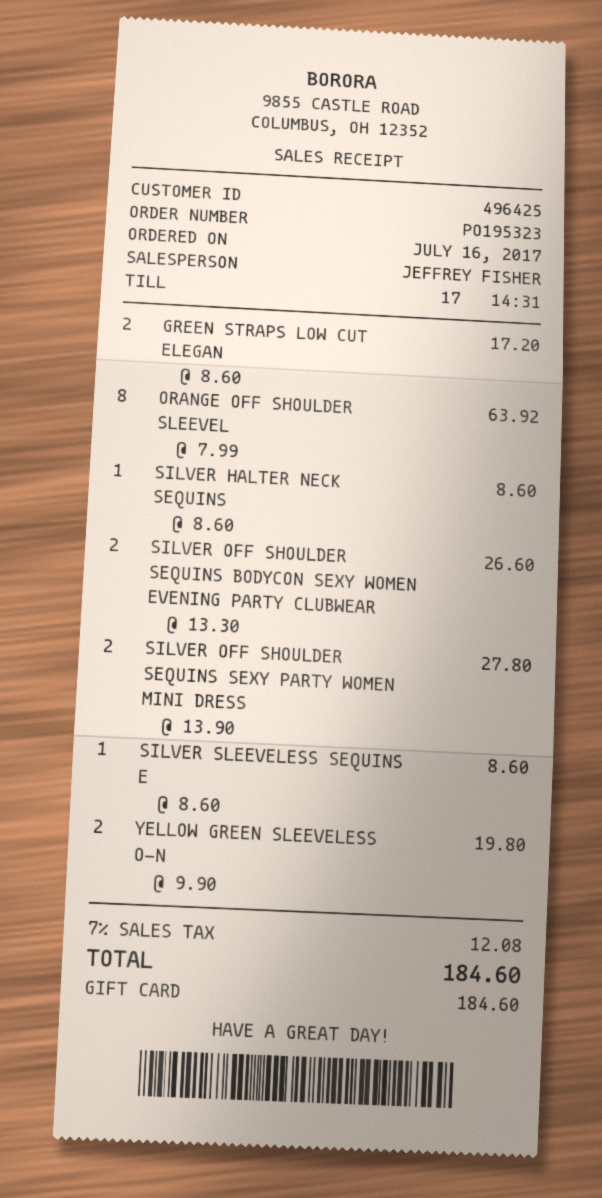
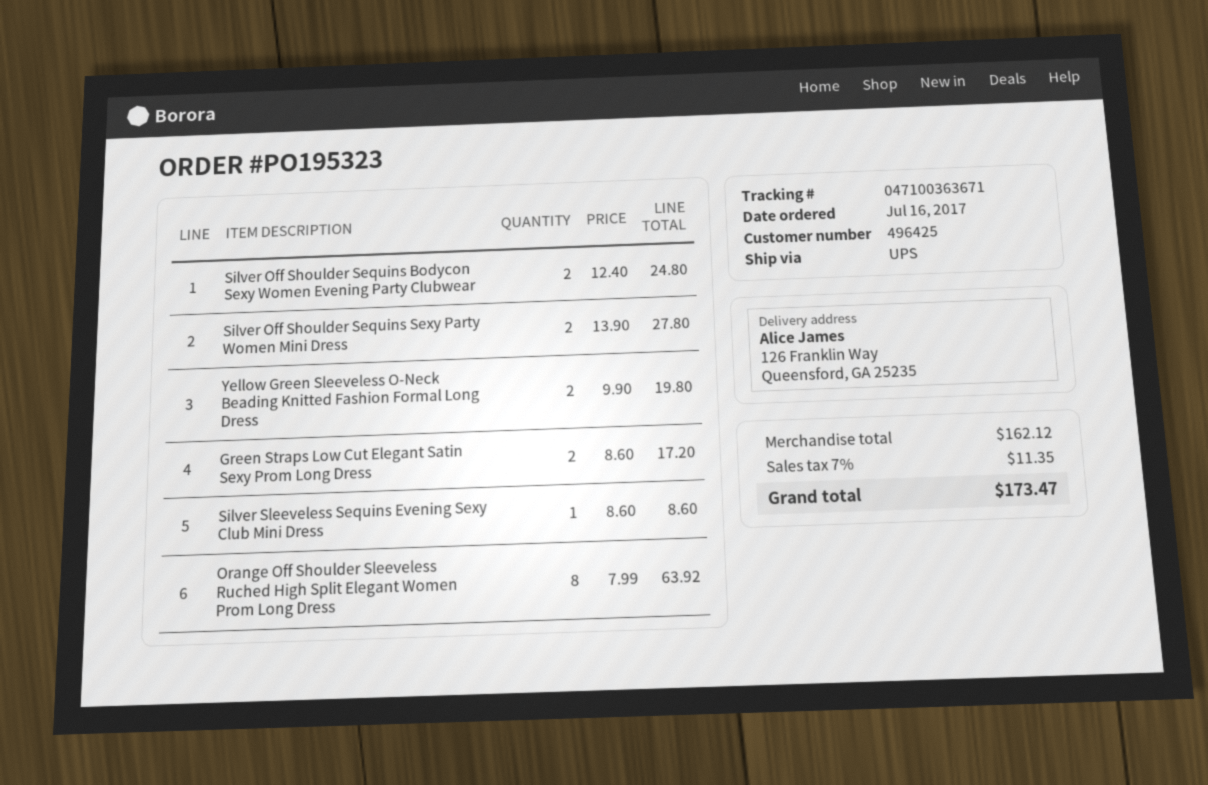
SILVER HALTER NECK SEQUINS: 1 x 8.60 = 8.60 -> none
SILVER OFF SHOULDER SEQUINS BODYCON SEXY WOMEN EVENING PARTY CLUBWEAR: 2 x 13.30 = 26.60 -> 2 x 12.40 = 24.80
tax: 7% = 12.08 -> 7% = 11.35
total: 184.60 -> 173.47

